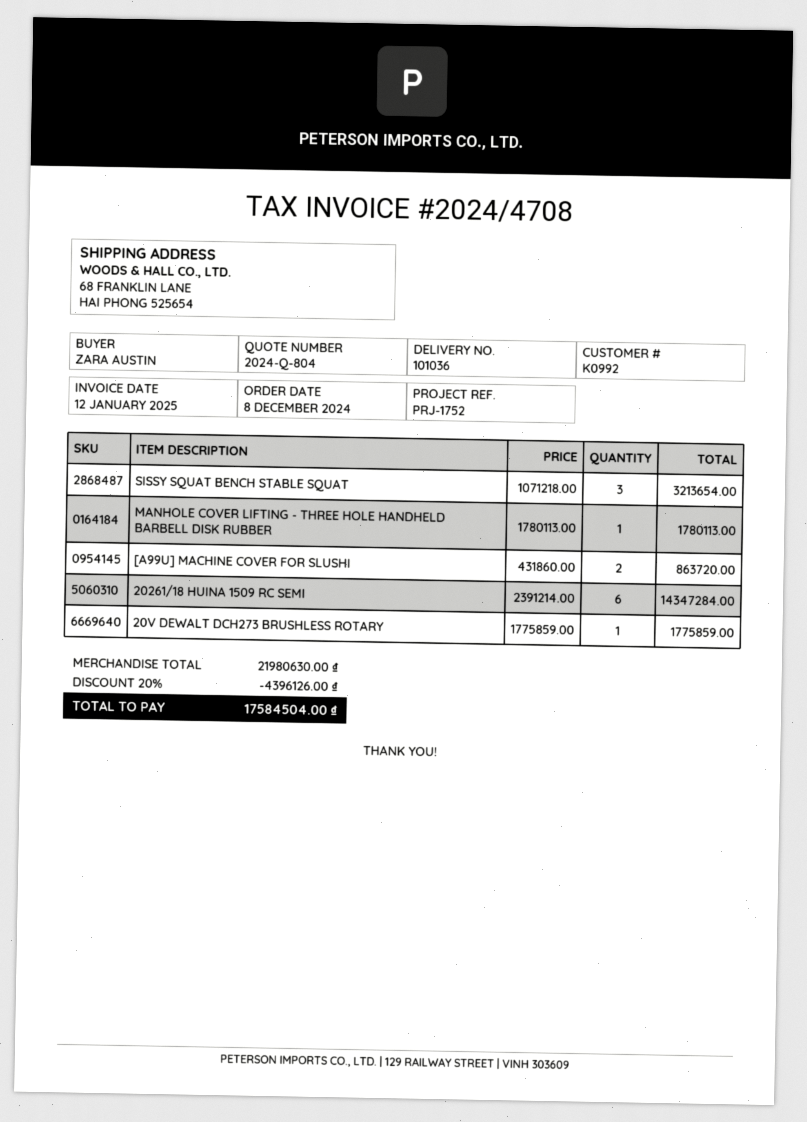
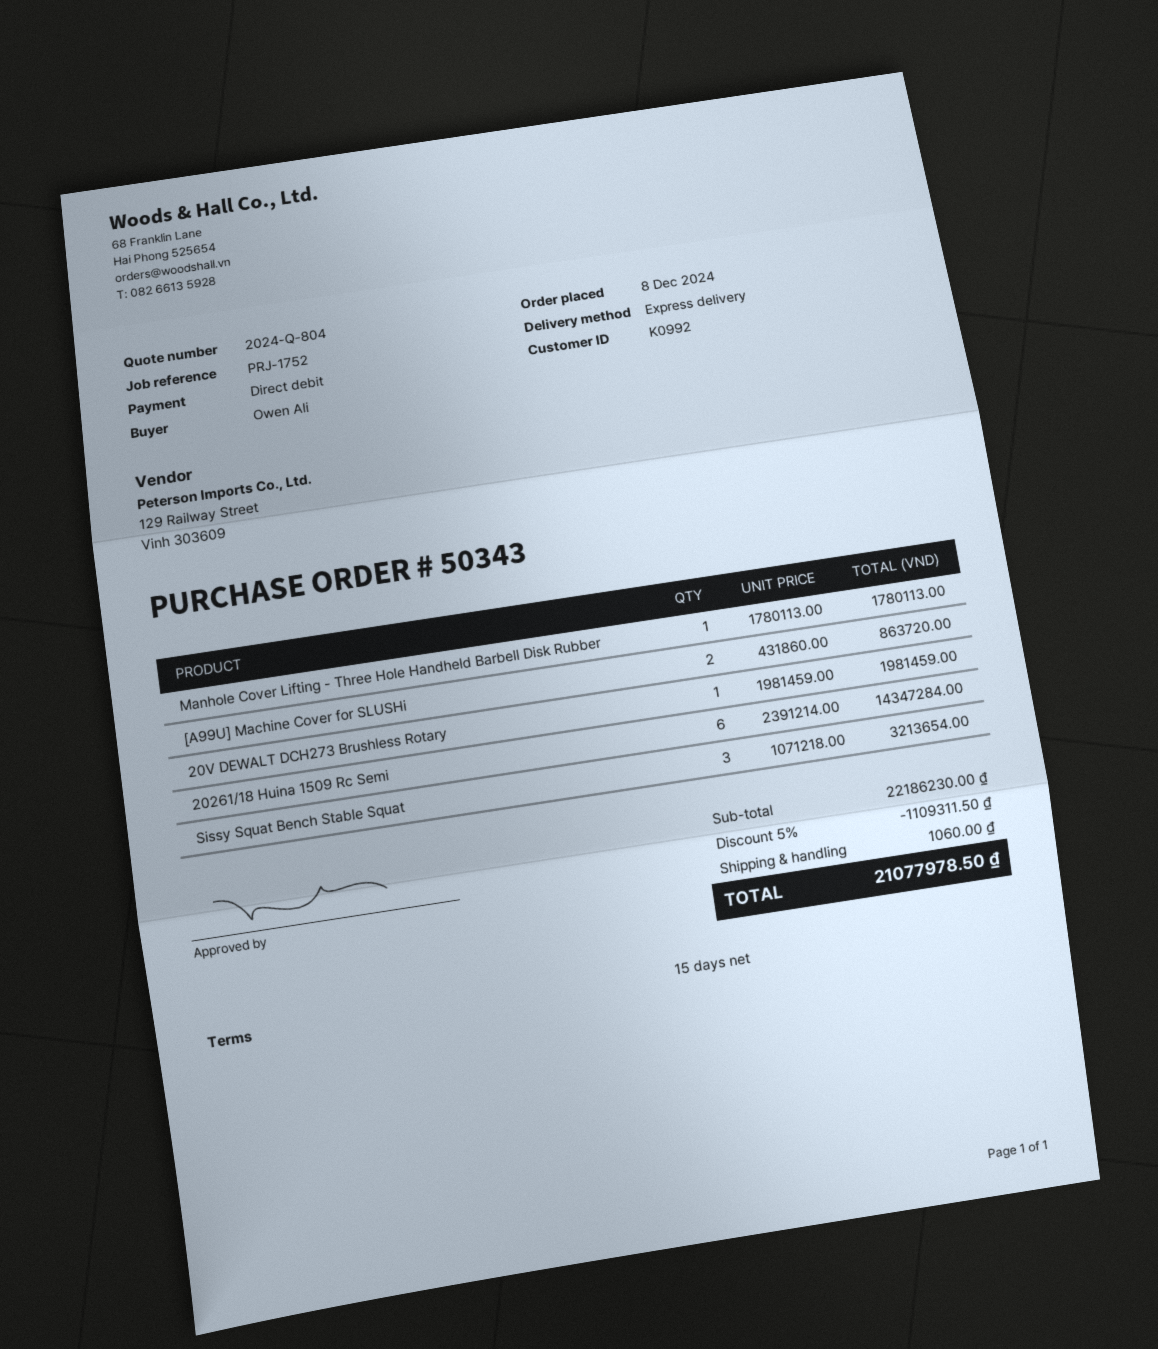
ordered by: ZARA AUSTIN -> Owen Ali
20V DEWALT DCH273 BRUSHLESS ROTARY: 1 x 1775859.00 = 1775859.00 -> 1 x 1981459.00 = 1981459.00
subtotal: 21980630.00 -> 22186230.00
discount: 20% = 4396126.00 -> 5% = 1109311.50
shipping: none -> 1060.00
total: 17584504.00 -> 21077978.50

